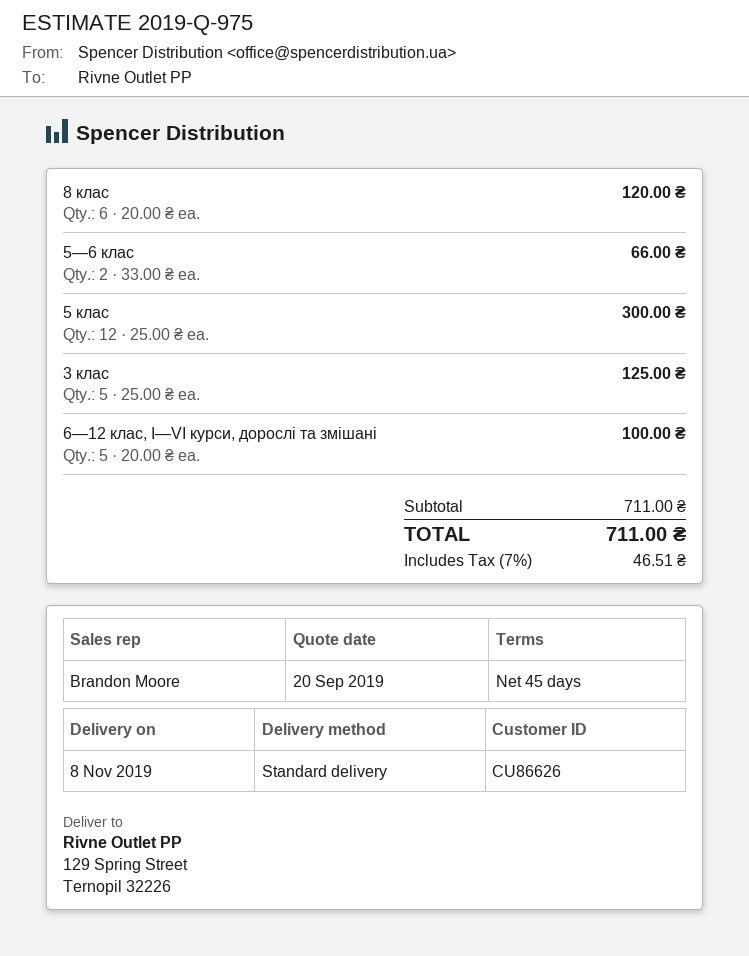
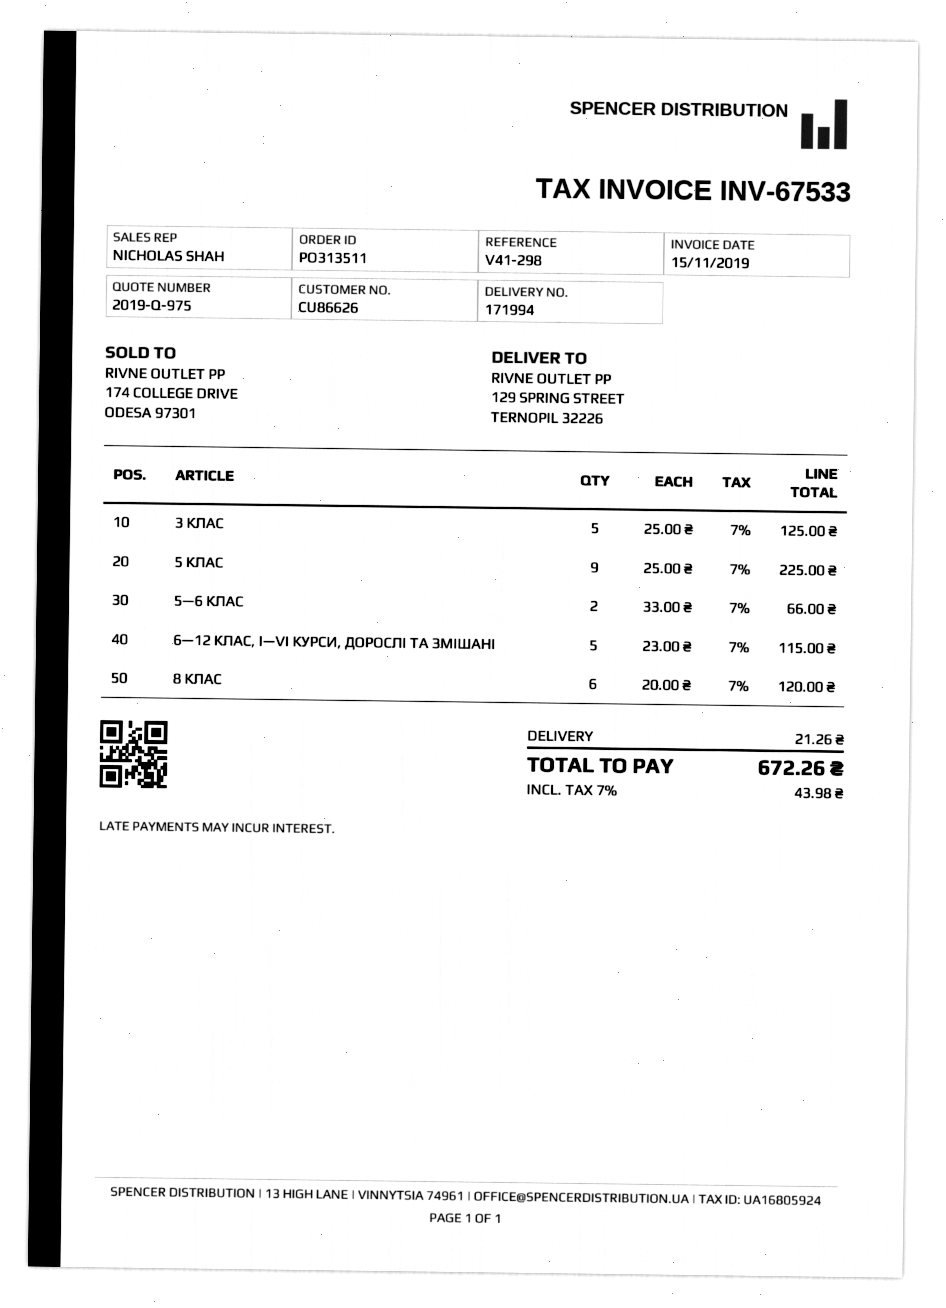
sales rep: Brandon Moore -> NICHOLAS SHAH
5 клас: 12 x 25.00 = 300.00 -> 9 x 25.00 = 225.00
6—12 клас, I—VI курси, дорослі та змішані: 5 x 20.00 = 100.00 -> 5 x 23.00 = 115.00
shipping: none -> 21.26
tax: 7% = 46.51 -> 7% = 43.98
total: 711.00 -> 672.26

